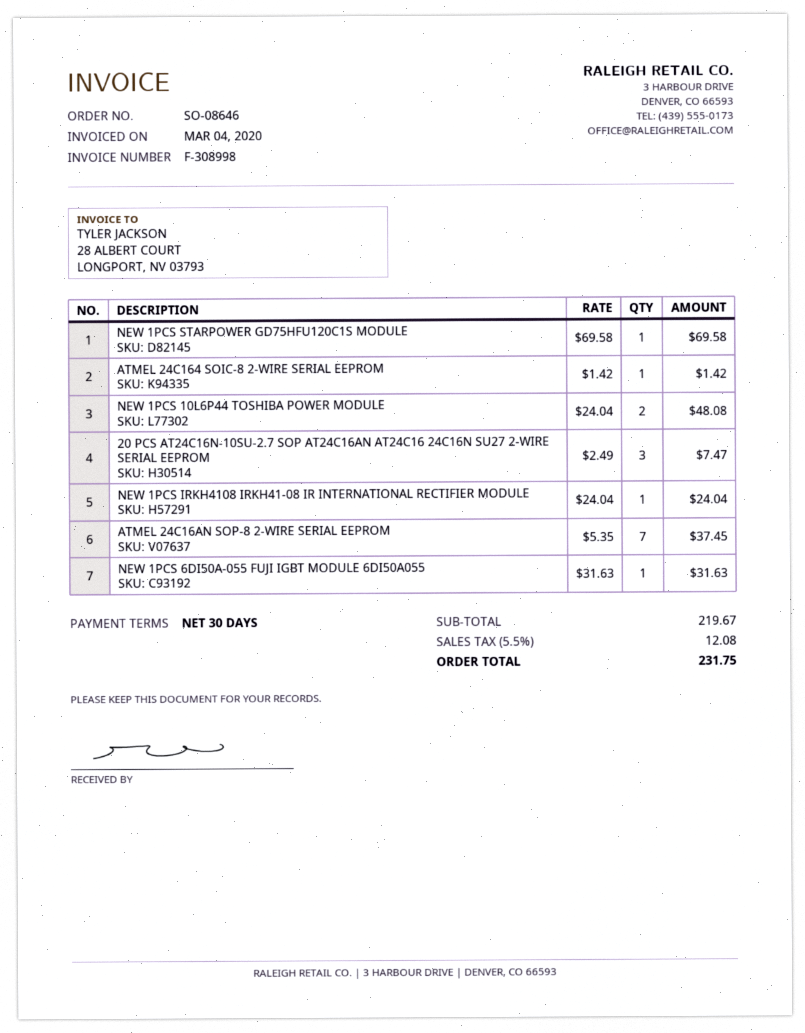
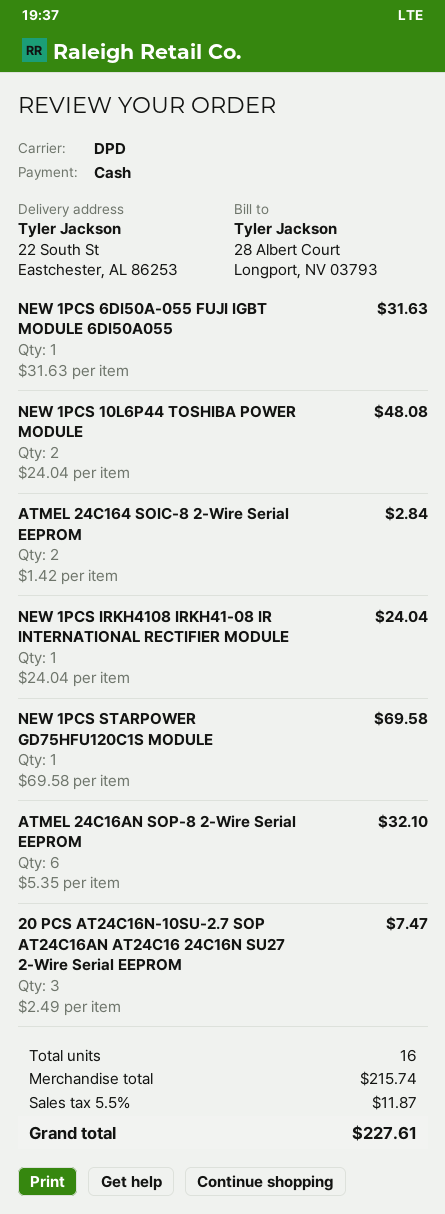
ATMEL 24C164 SOIC-8 2-WIRE SERIAL EEPROM: 1 x 1.42 = 1.42 -> 2 x 1.42 = 2.84
ATMEL 24C16AN SOP-8 2-WIRE SERIAL EEPROM: 7 x 5.35 = 37.45 -> 6 x 5.35 = 32.10
subtotal: 219.67 -> 215.74
tax: 5.5% = 12.08 -> 5.5% = 11.87
total: 231.75 -> 227.61

